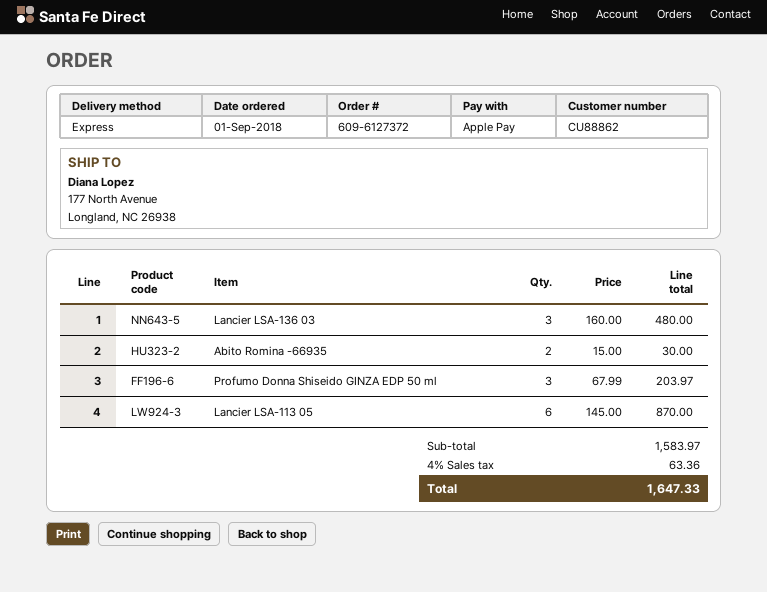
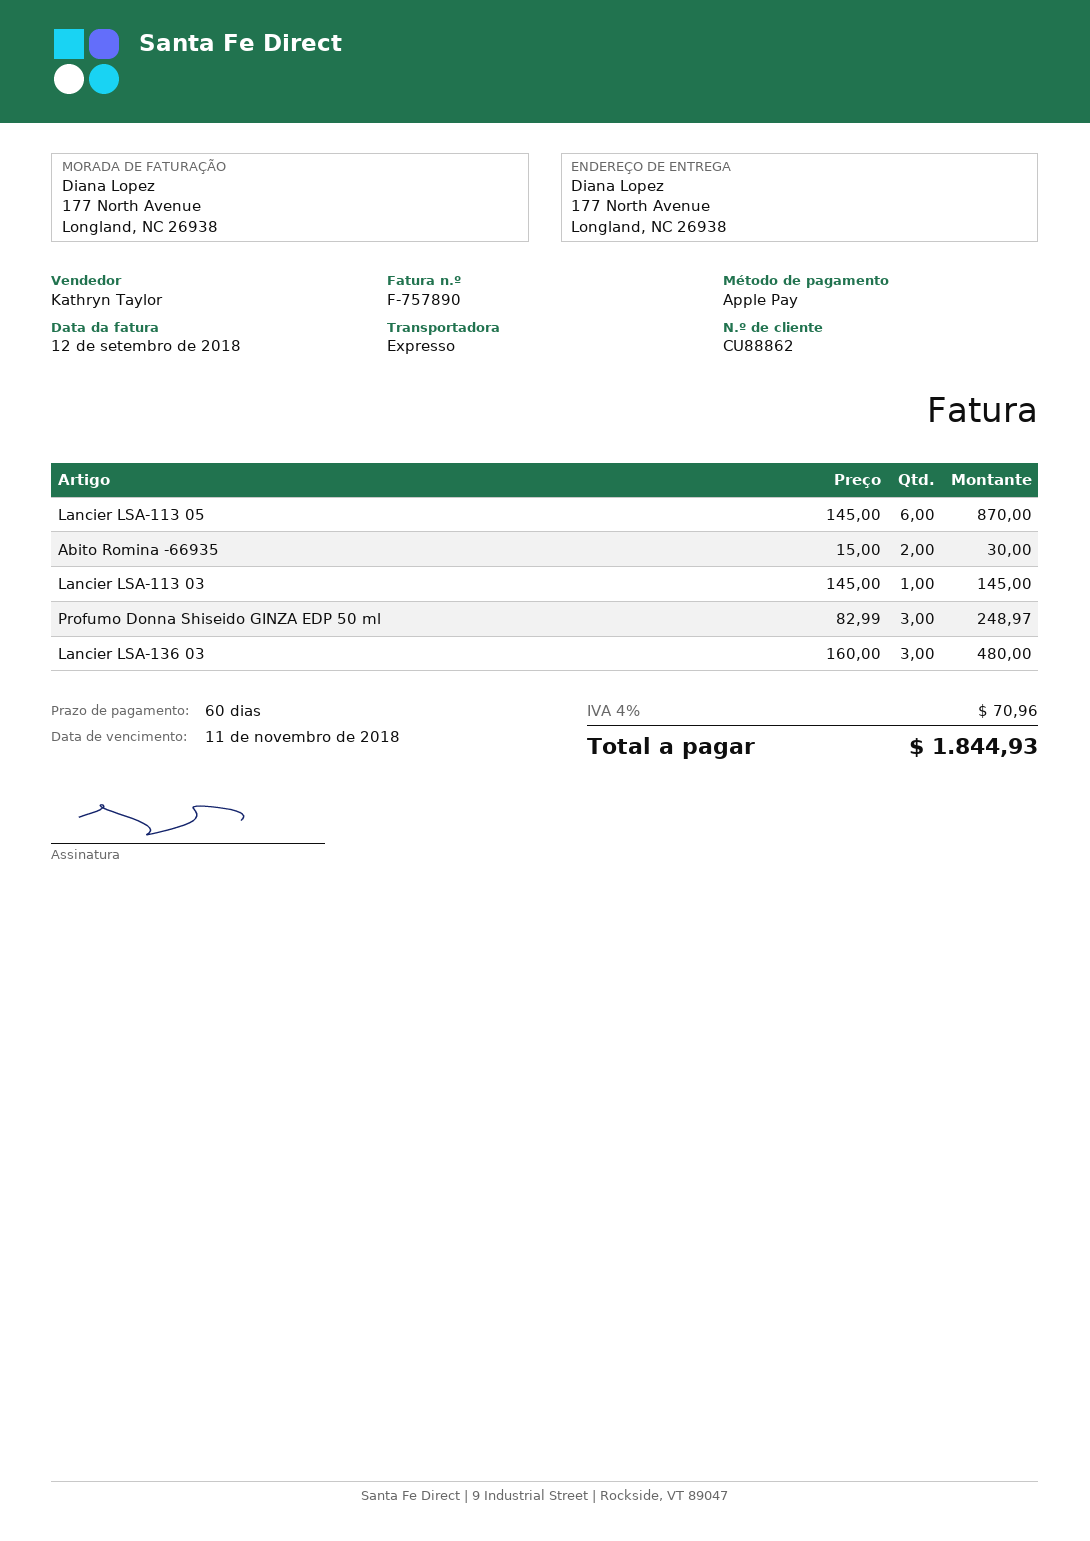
Profumo Donna Shiseido GINZA EDP 50 ml: 3 x 67.99 = 203.97 -> 3 x 82.99 = 248.97
Lancier LSA-113 03: none -> 1 x 145.00 = 145.00
tax: 4% = 63.36 -> 4% = 70.96
total: 1647.33 -> 1844.93

